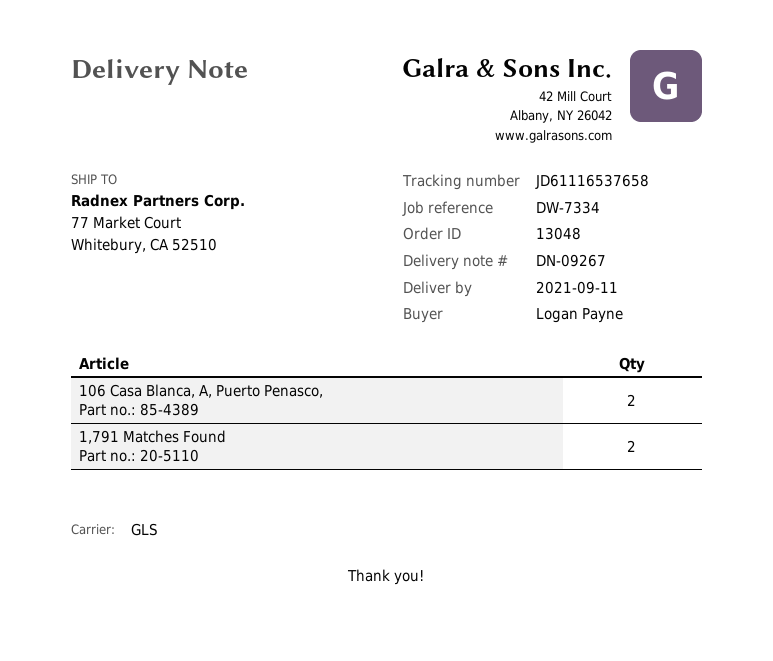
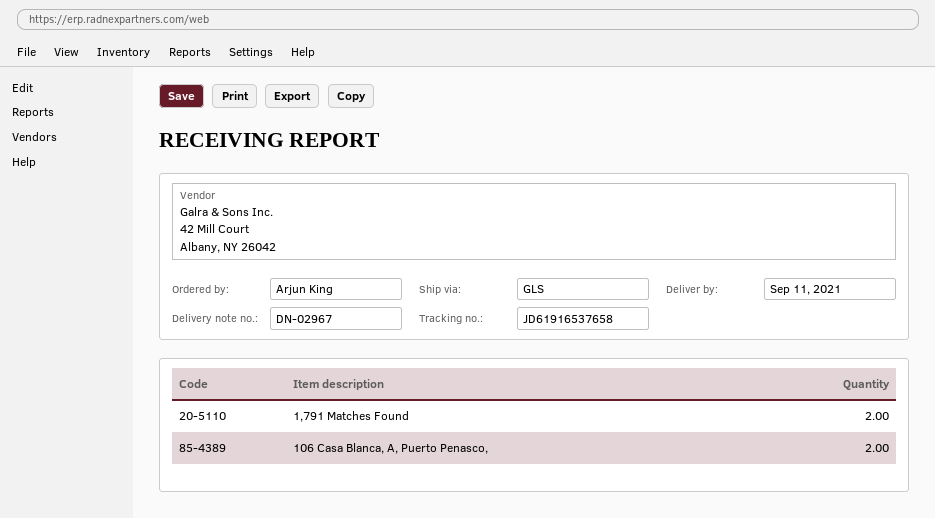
delivery note number: DN-09267 -> DN-02967
ordered by: Logan Payne -> Arjun King
tracking number: JD61116537658 -> JD61916537658

